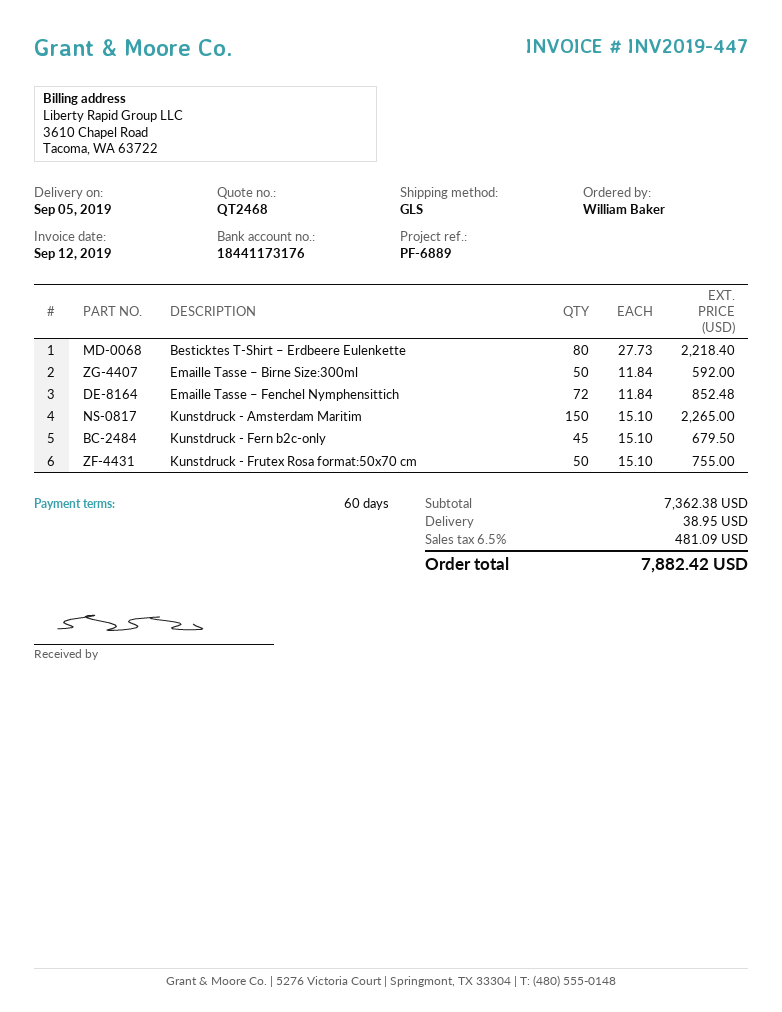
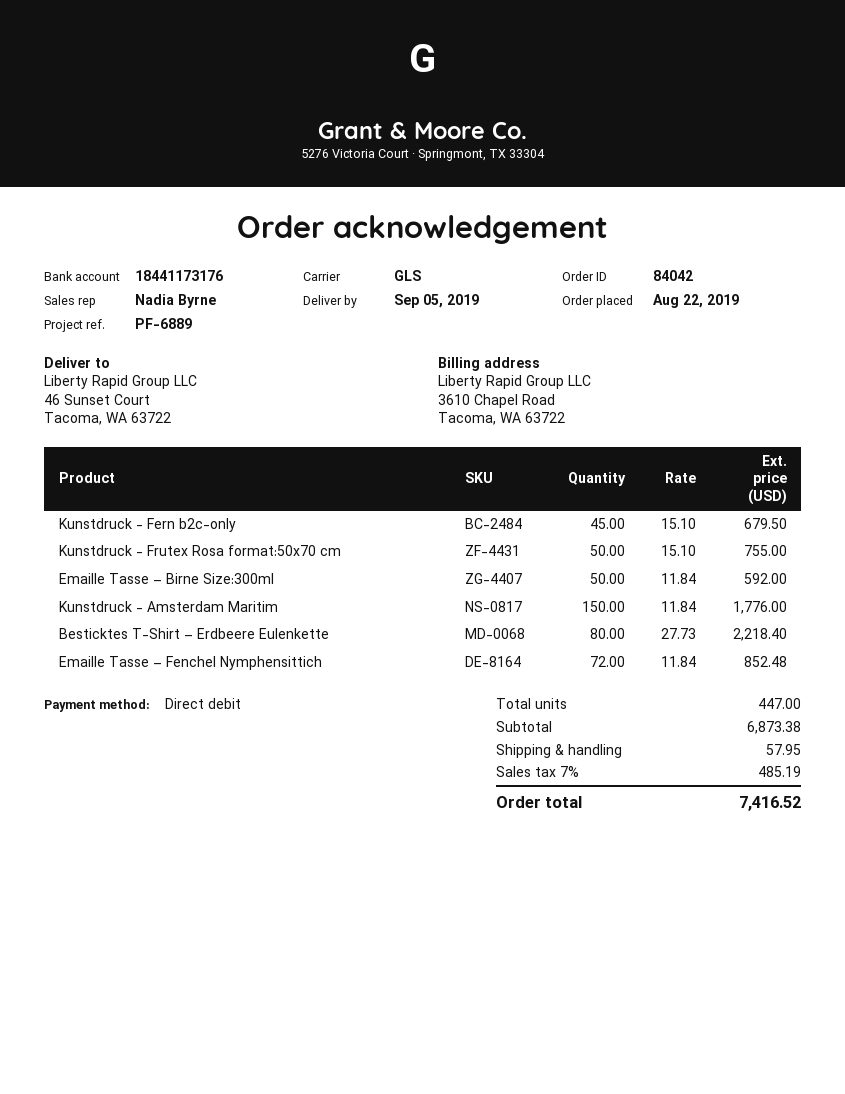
Kunstdruck - Amsterdam Maritim: 150 x 15.10 = 2265.00 -> 150 x 11.84 = 1776.00
subtotal: 7362.38 -> 6873.38
shipping: 38.95 -> 57.95
tax: 6.5% = 481.09 -> 7% = 485.19
total: 7882.42 -> 7416.52

